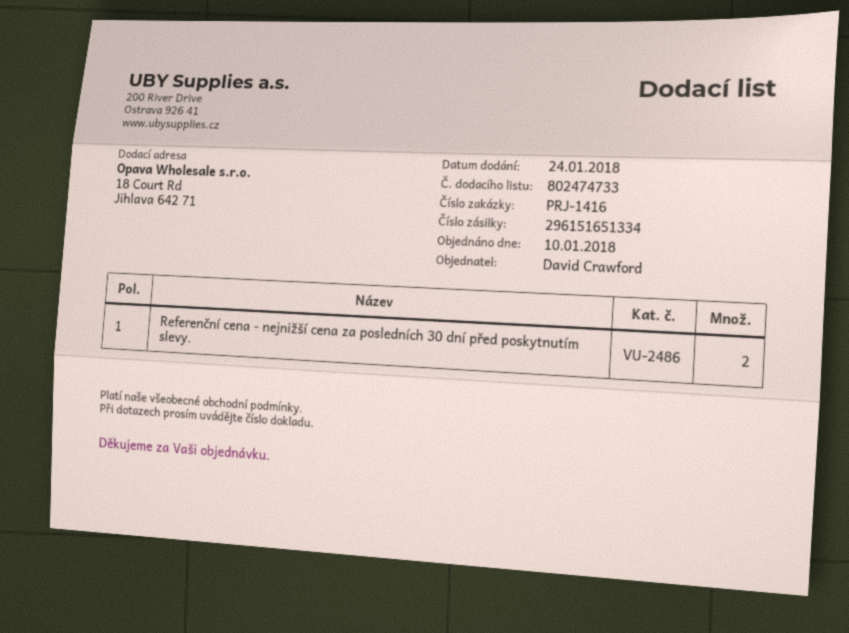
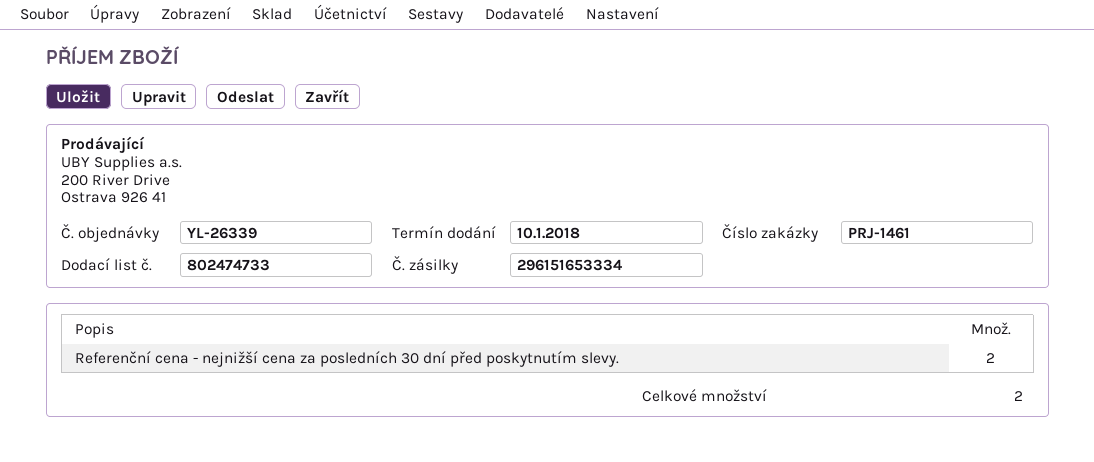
delivery date: 2018-01-24 -> 2018-01-10
reference: PRJ-1416 -> PRJ-1461
tracking number: 296151651334 -> 296151653334

